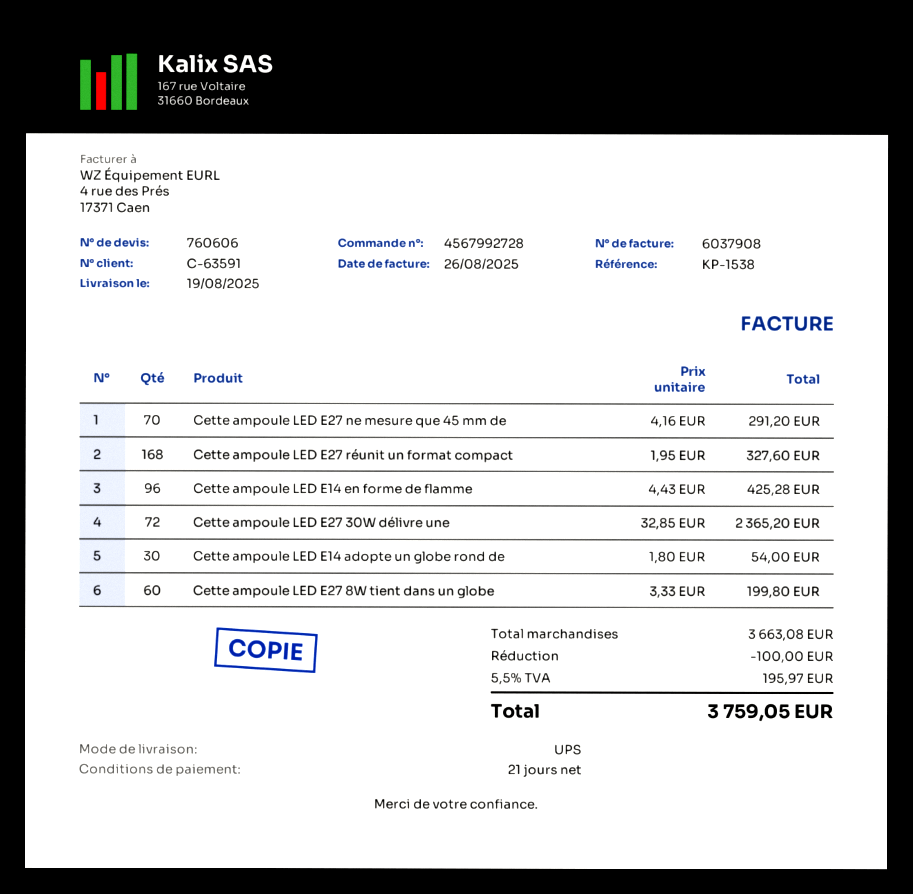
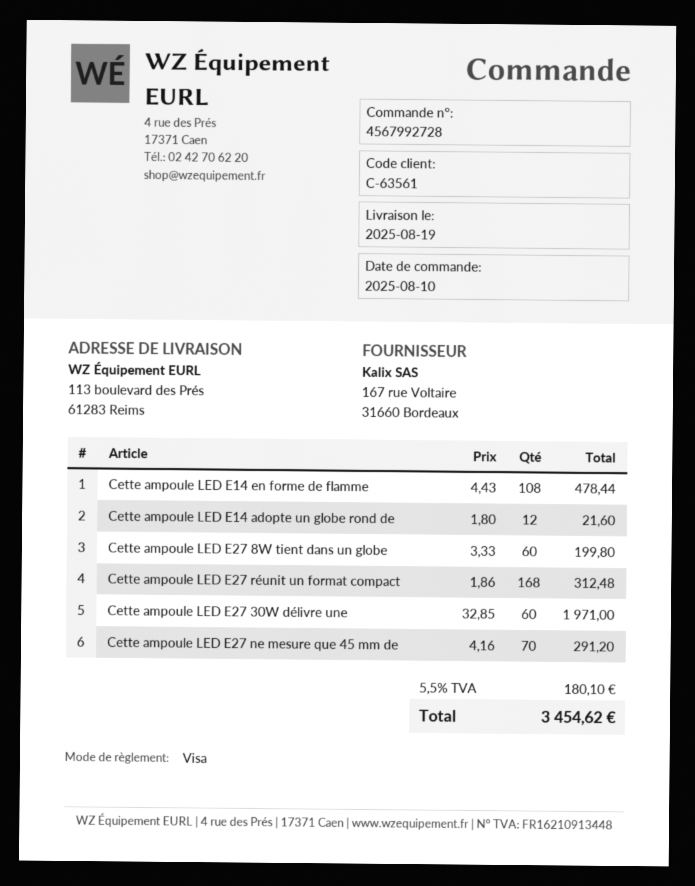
customer number: C-63591 -> C-63561
Cette ampoule LED E27 réunit un format compact: 168 x 1.95 = 327.60 -> 168 x 1.86 = 312.48
Cette ampoule LED E14 en forme de flamme: 96 x 4.43 = 425.28 -> 108 x 4.43 = 478.44
Cette ampoule LED E27 30W délivre une: 72 x 32.85 = 2365.20 -> 60 x 32.85 = 1971.00
Cette ampoule LED E14 adopte un globe rond de: 30 x 1.80 = 54.00 -> 12 x 1.80 = 21.60
discount: 100.00 -> none
tax: 5.5% = 195.97 -> 5.5% = 180.10
total: 3759.05 -> 3454.62

